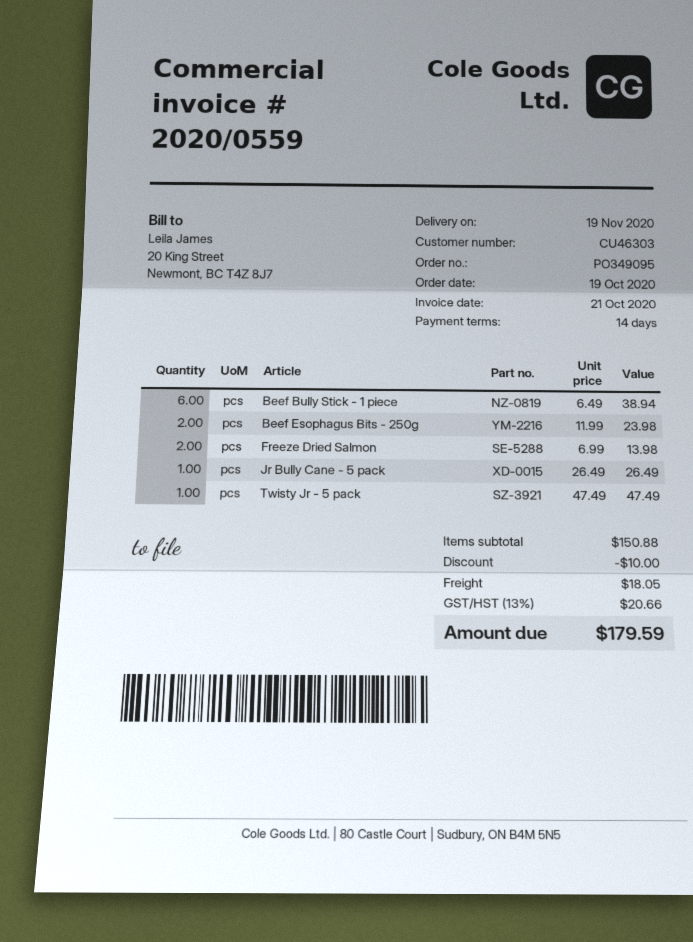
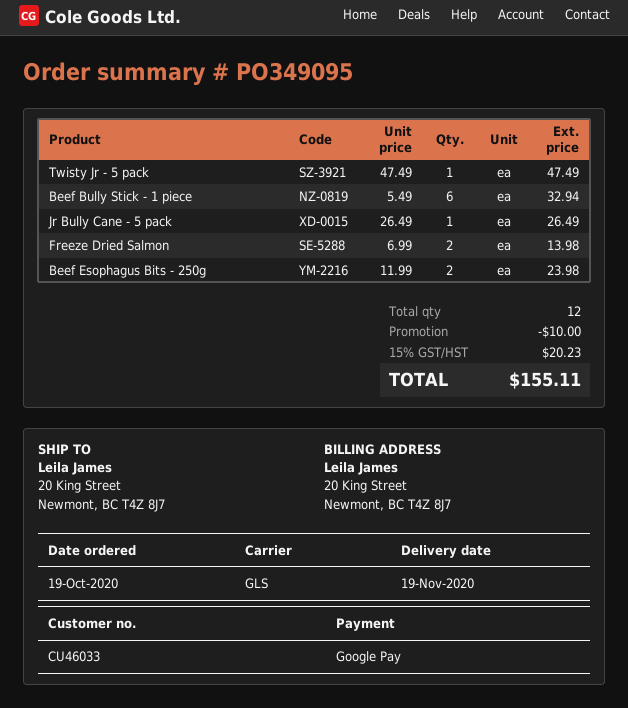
customer number: CU46303 -> CU46033
Beef Bully Stick - 1 piece: 6 x 6.49 = 38.94 -> 6 x 5.49 = 32.94
shipping: 18.05 -> none
tax: 13% = 20.66 -> 15% = 20.23
total: 179.59 -> 155.11

